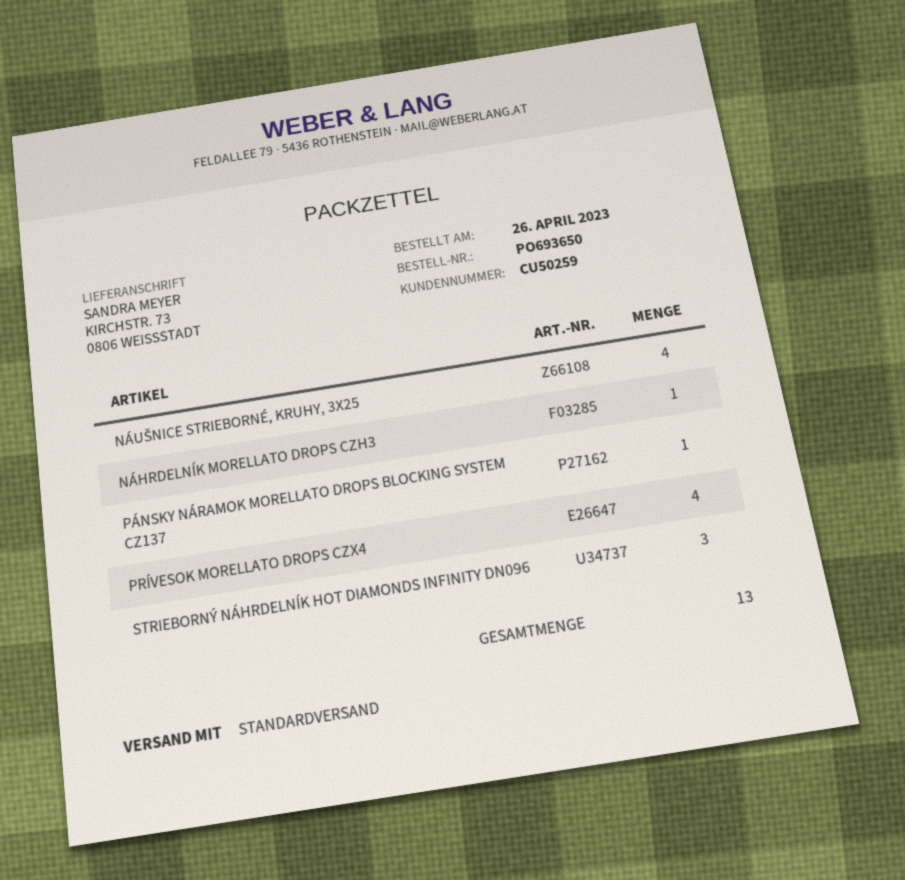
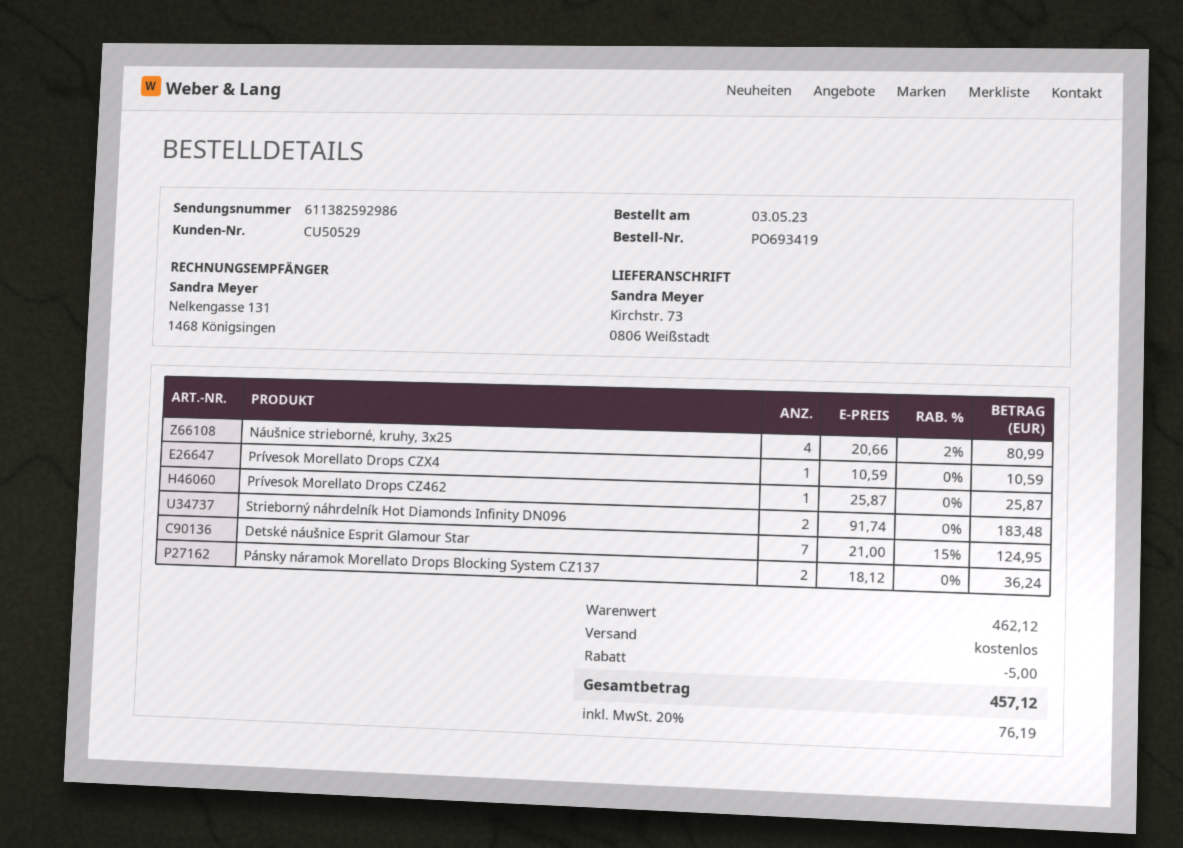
order number: PO693650 -> PO693419
order date: 2023-04-26 -> 2023-05-03
customer number: CU50259 -> CU50529
NÁHRDELNÍK MORELLATO DROPS CZH3: 1 -> none
PÁNSKY NÁRAMOK MORELLATO DROPS BLOCKING SYSTEM CZ137: 1 -> 2
PRÍVESOK MORELLATO DROPS CZX4: 4 -> 1
STRIEBORNÝ NÁHRDELNÍK HOT DIAMONDS INFINITY DN096: 3 -> 2
Prívesok Morellato Drops CZ462: none -> 1
Detské náušnice Esprit Glamour Star: none -> 7

